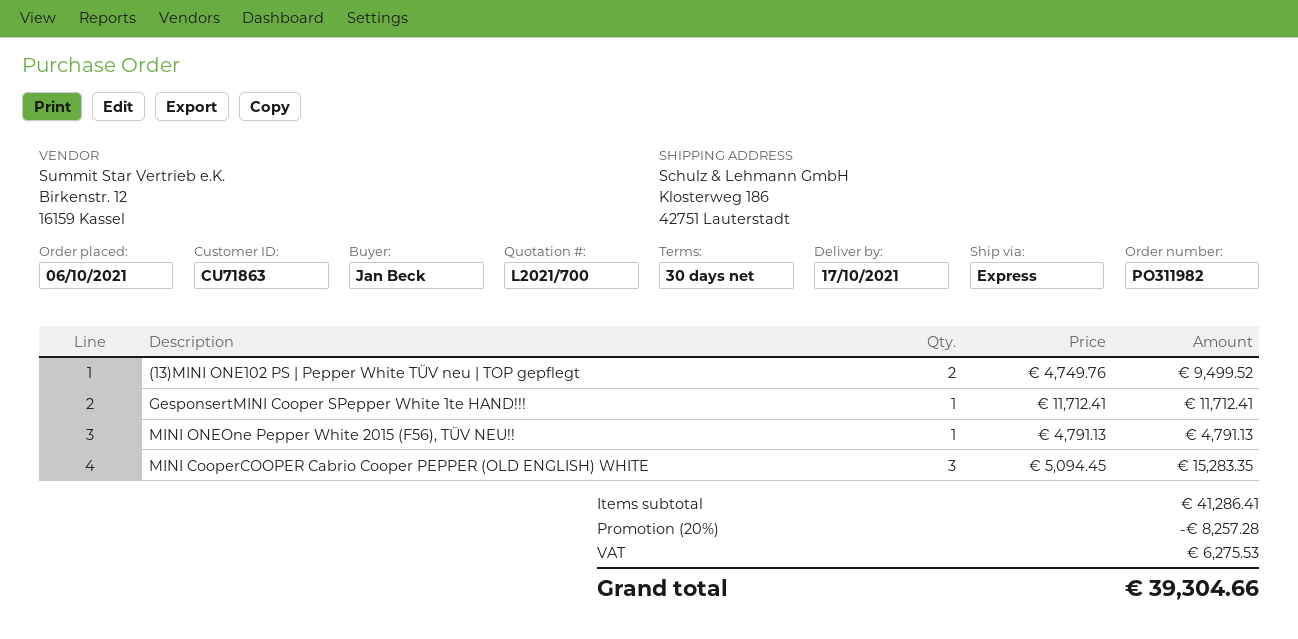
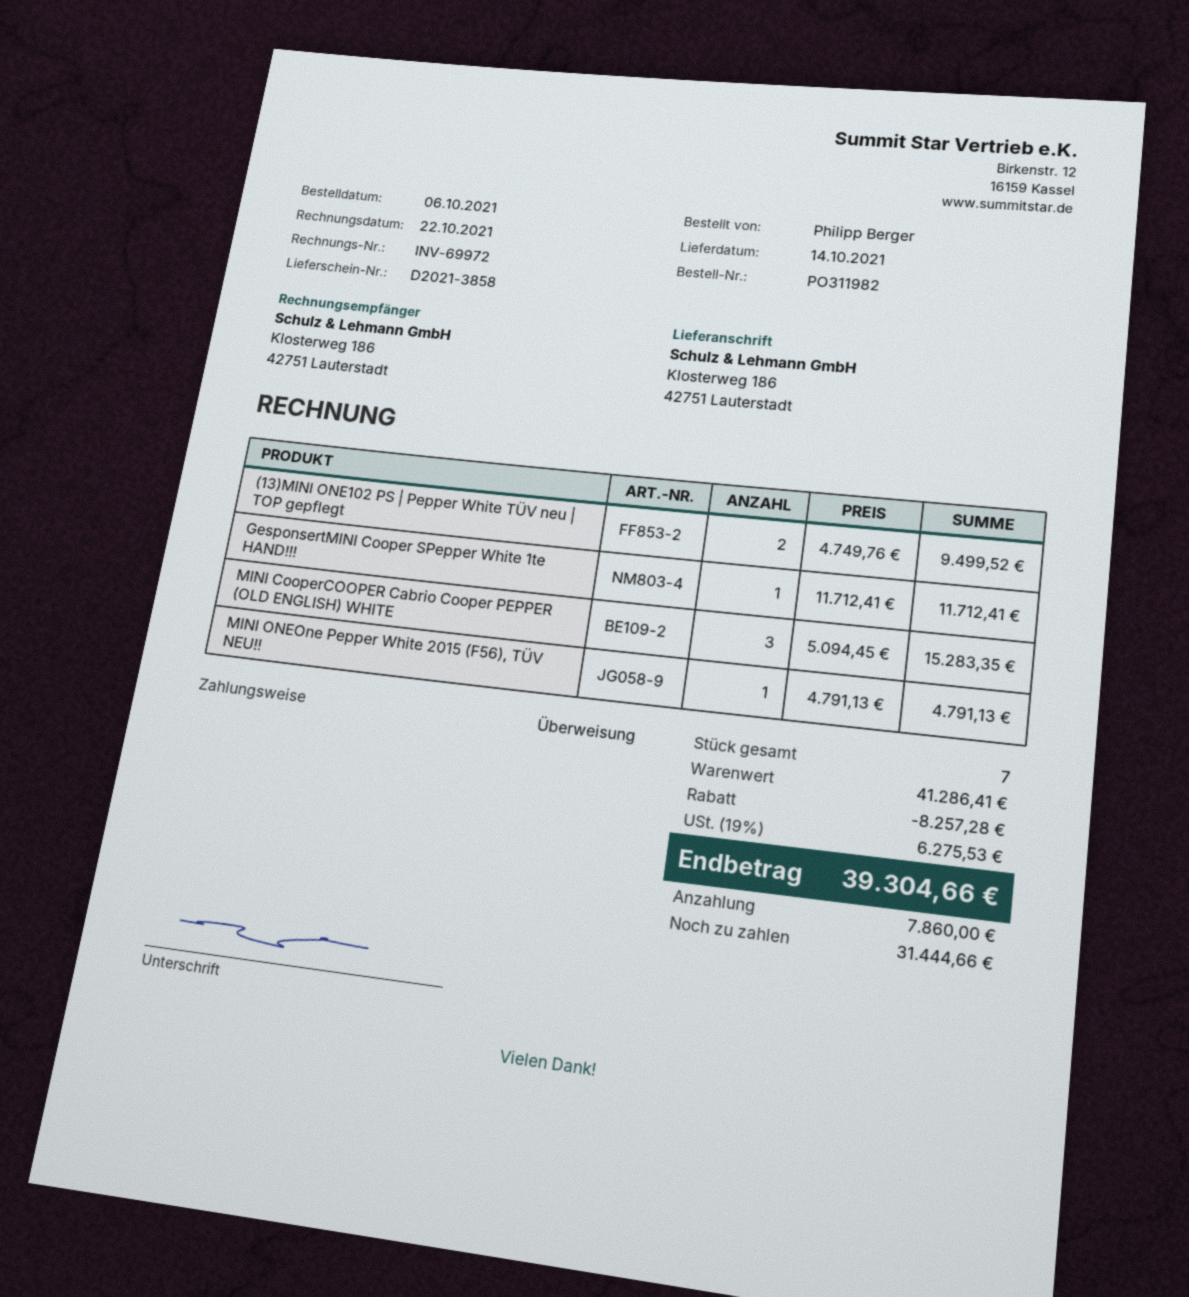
delivery date: 2021-10-17 -> 2021-10-14
ordered by: Jan Beck -> Philipp Berger

